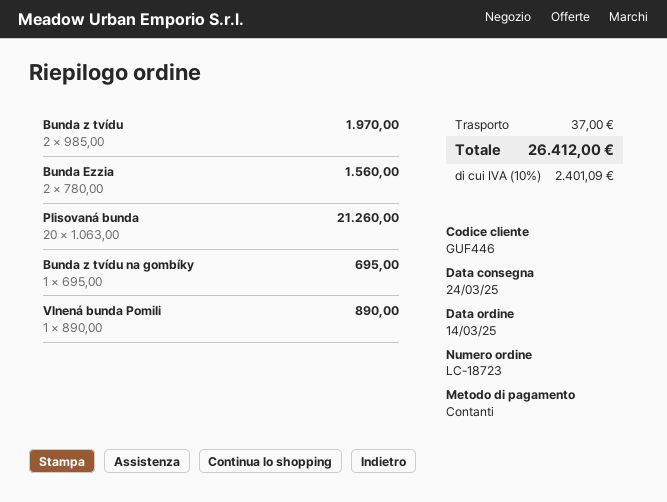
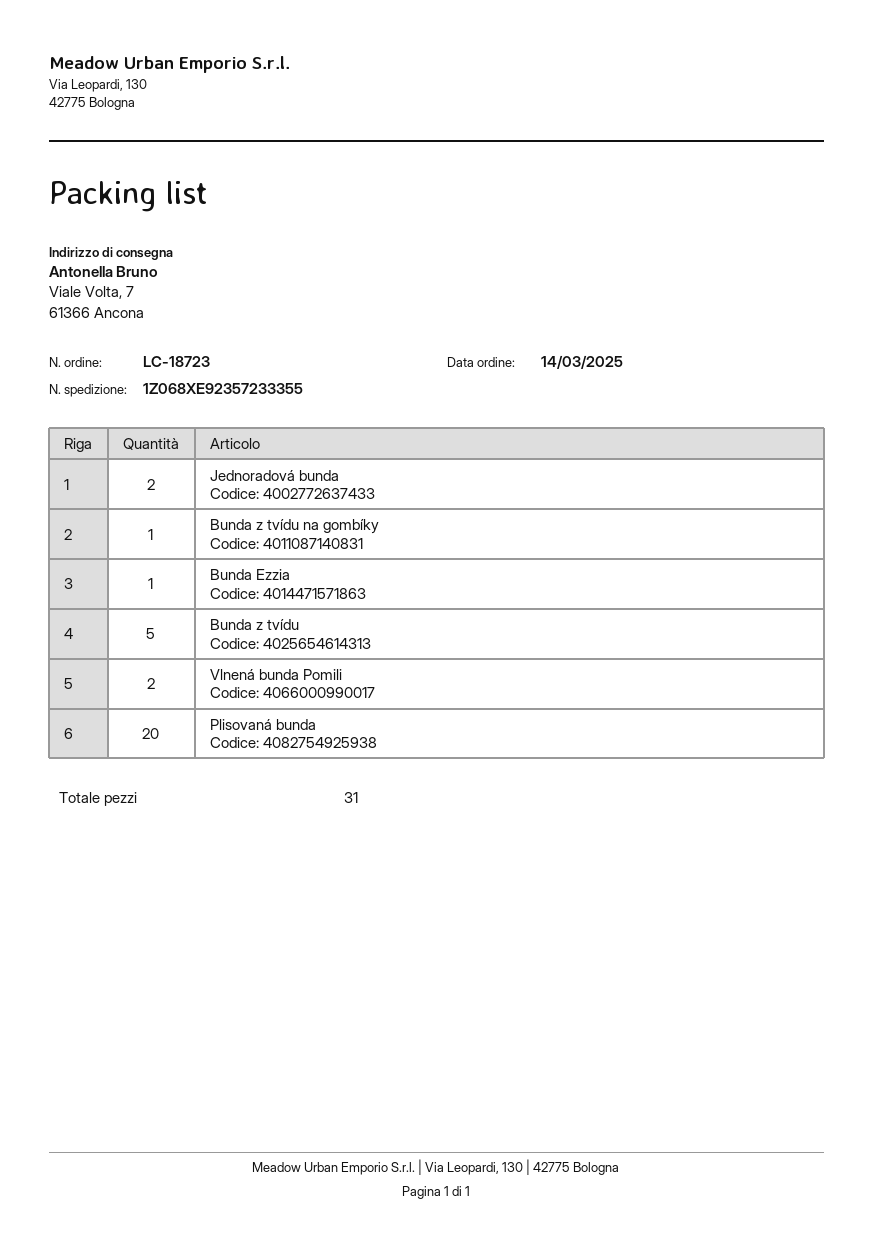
Bunda z tvídu: 2 -> 5
Bunda Ezzia: 2 -> 1
Vlnená bunda Pomili: 1 -> 2
Jednoradová bunda: none -> 2

